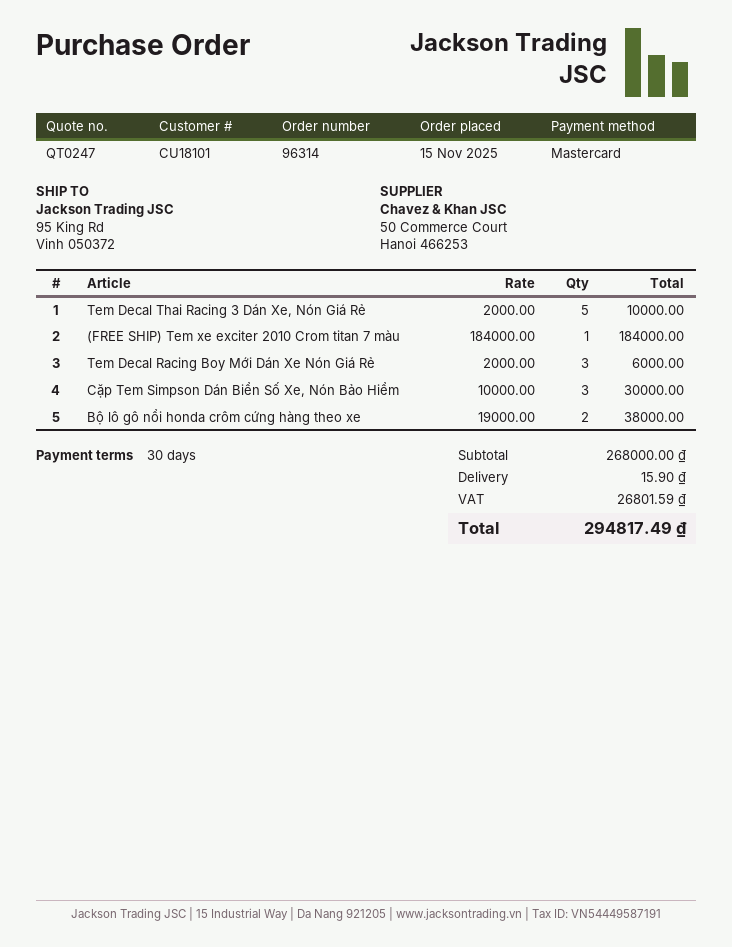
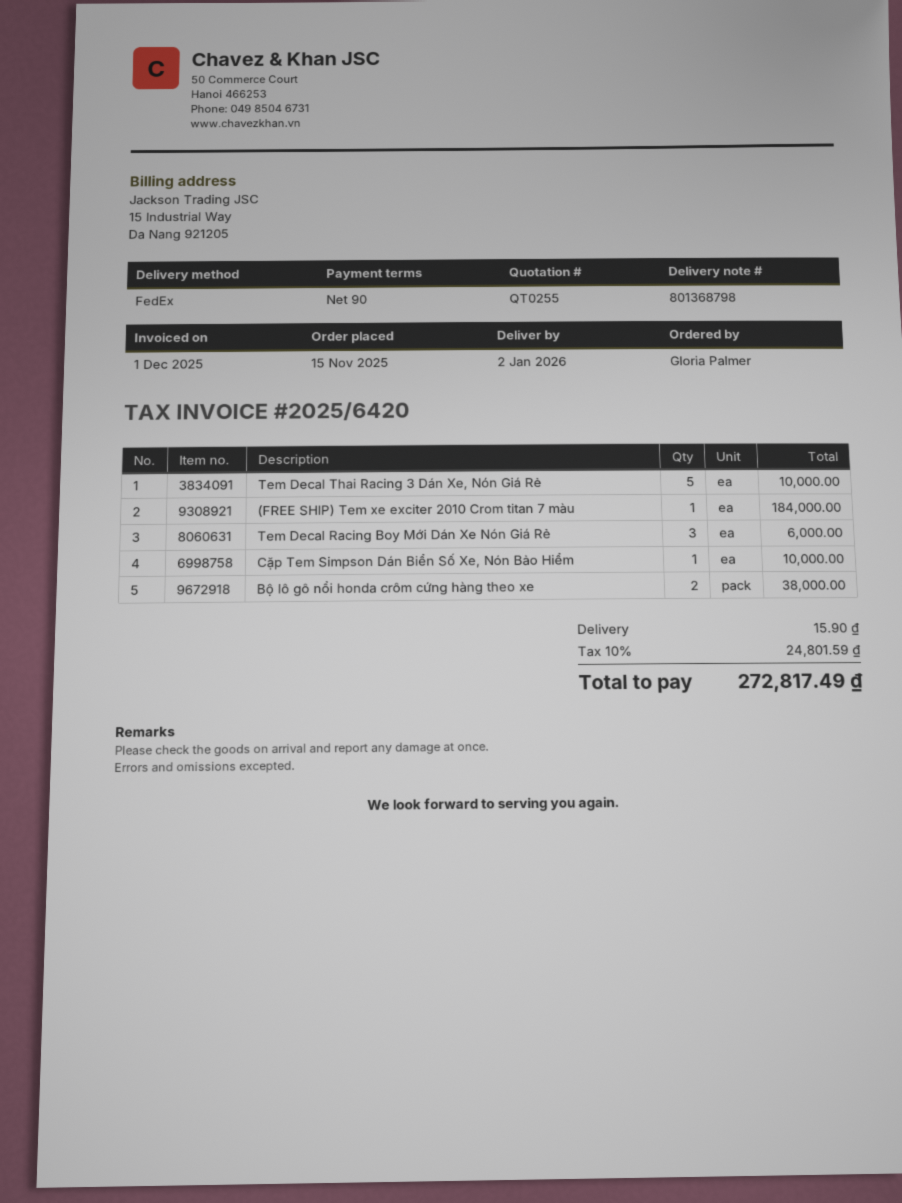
quote number: QT0247 -> QT0255
payment terms: 30 days -> 90 days
Cặp Tem Simpson Dán Biển Số Xe, Nón Bảo Hiểm: 3 for 30000.00 -> 1 for 10000.00
tax: 26801.59 -> 24801.59
total: 294817.49 -> 272817.49

